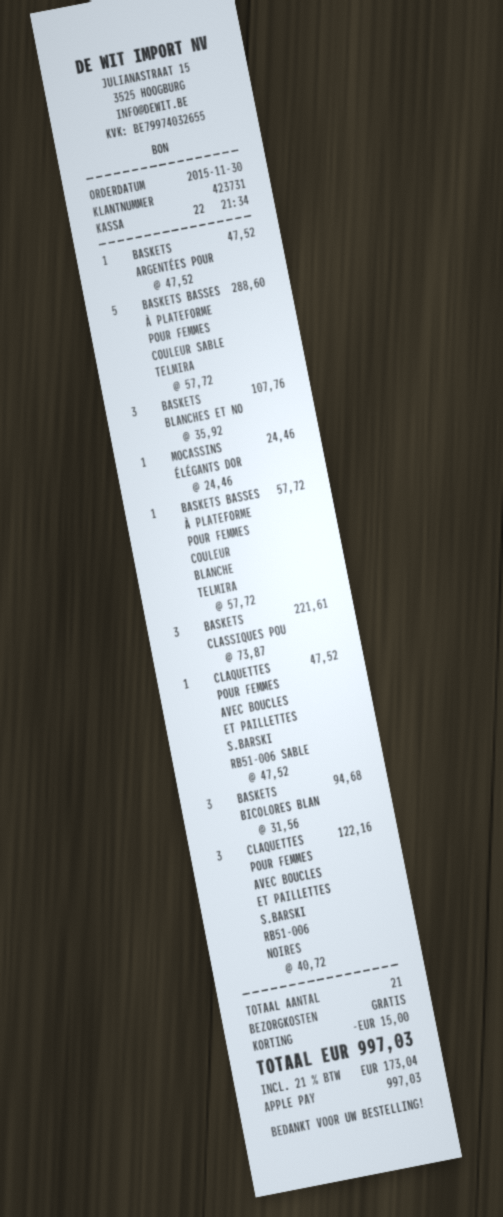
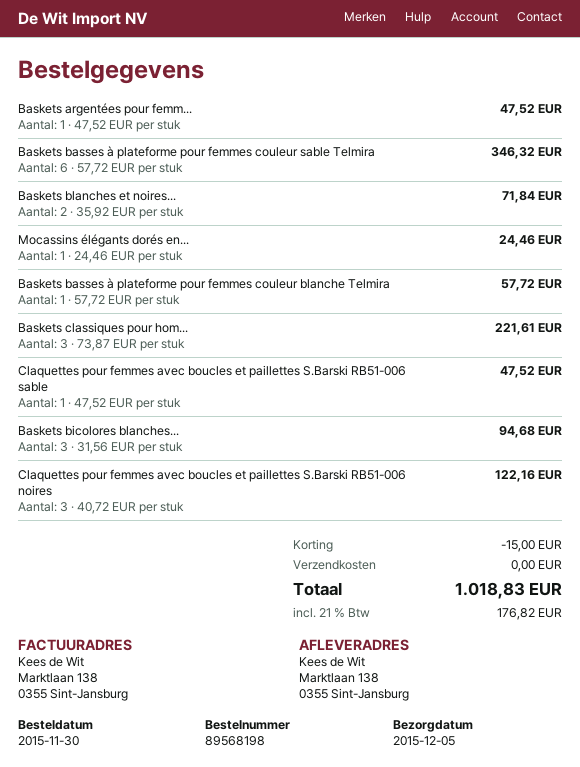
BASKETS BASSES À PLATEFORME POUR FEMMES COULEUR SABLE TELMIRA: 5 x 57.72 = 288.60 -> 6 x 57.72 = 346.32
BASKETS BLANCHES ET NO: 3 x 35.92 = 107.76 -> 2 x 35.92 = 71.84
tax: 21% = 173.04 -> 21% = 176.82
total: 997.03 -> 1018.83

